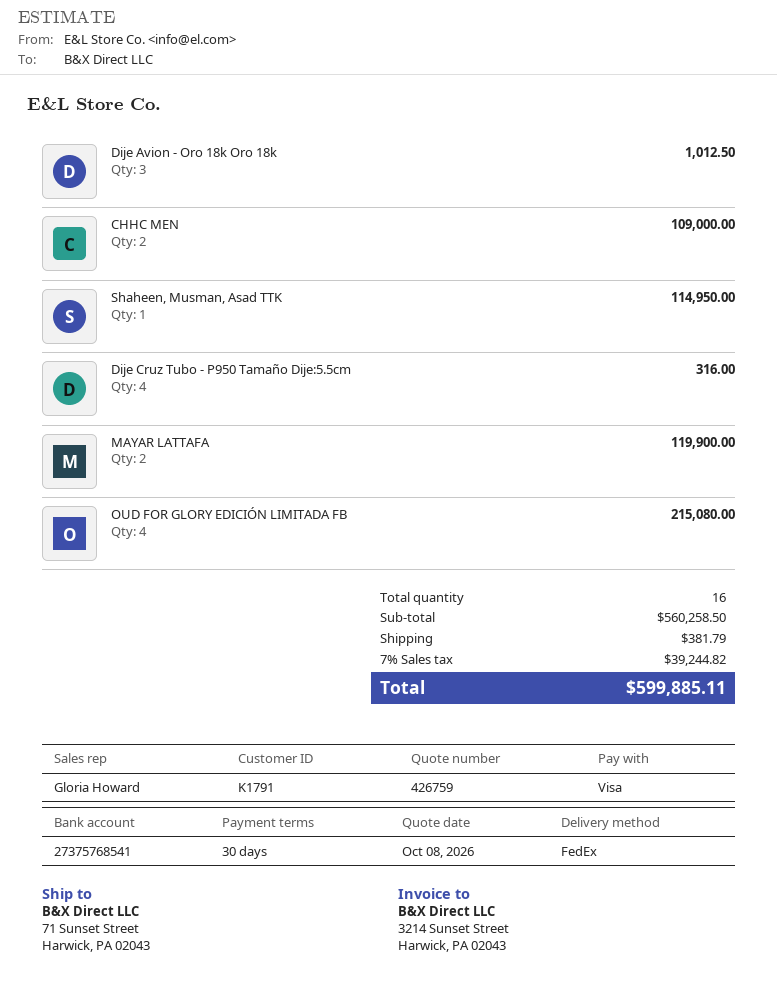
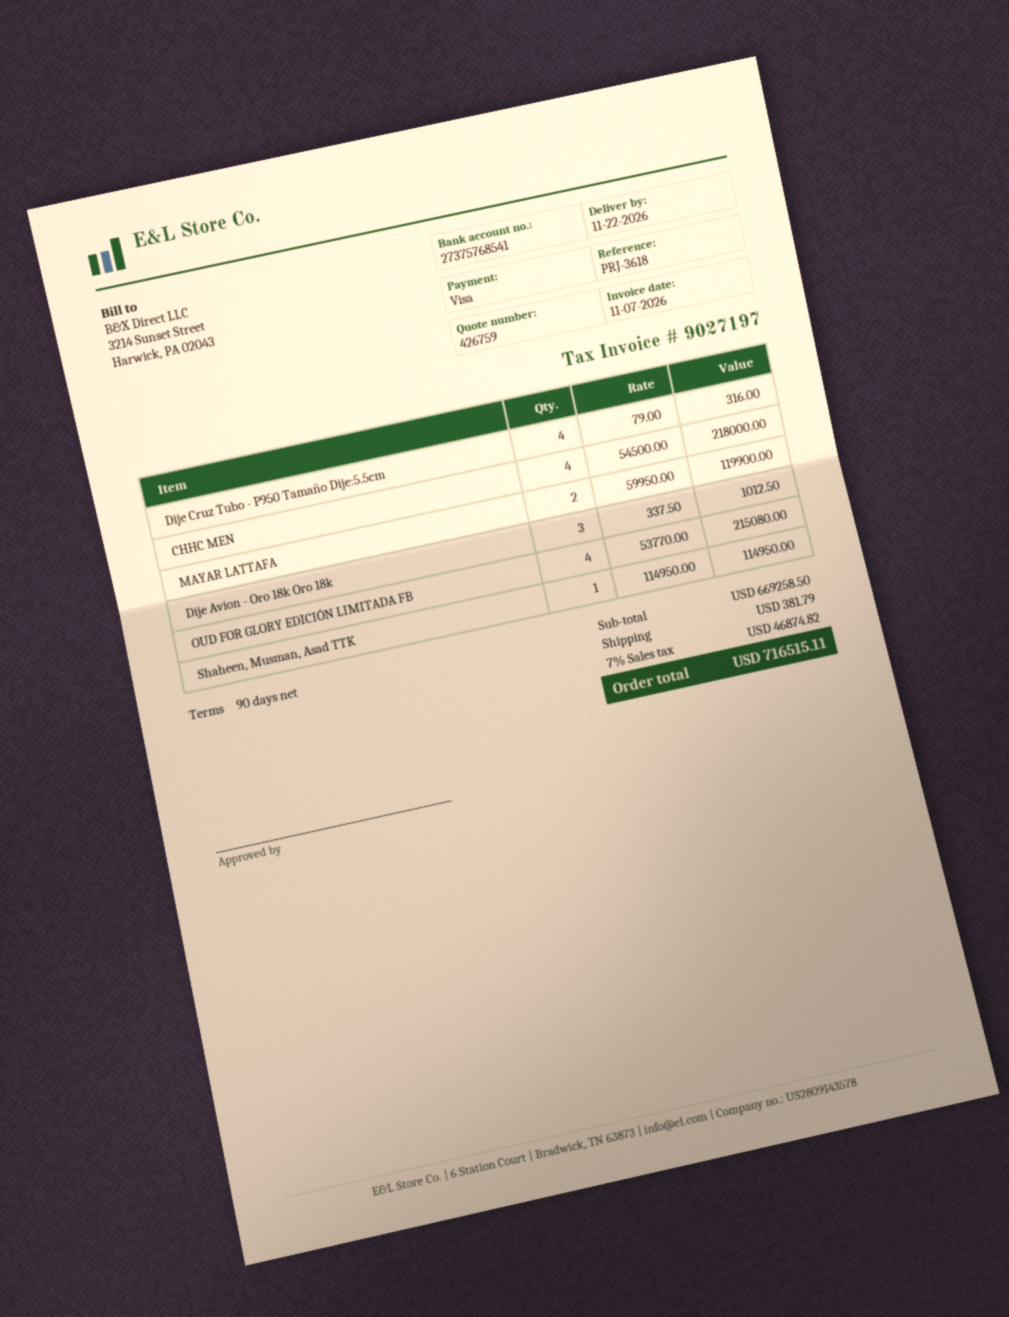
payment terms: 30 days -> 90 days
CHHC MEN: 2 for 109000.00 -> 4 for 218000.00
subtotal: 560258.50 -> 669258.50
tax: 7% = 39244.82 -> 7% = 46874.82
total: 599885.11 -> 716515.11

